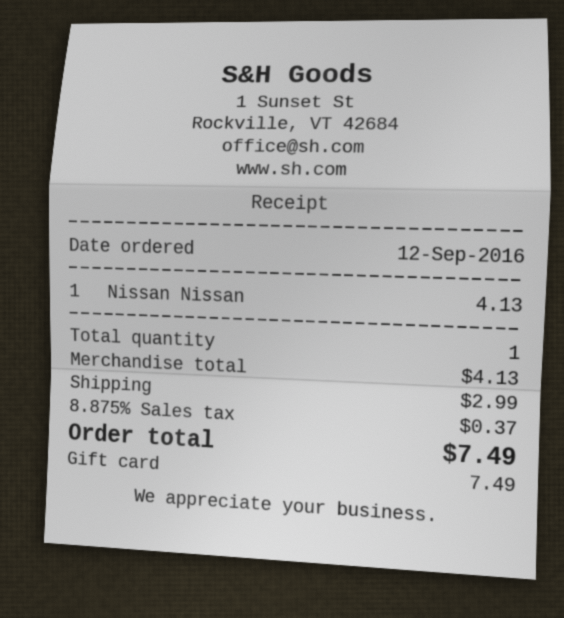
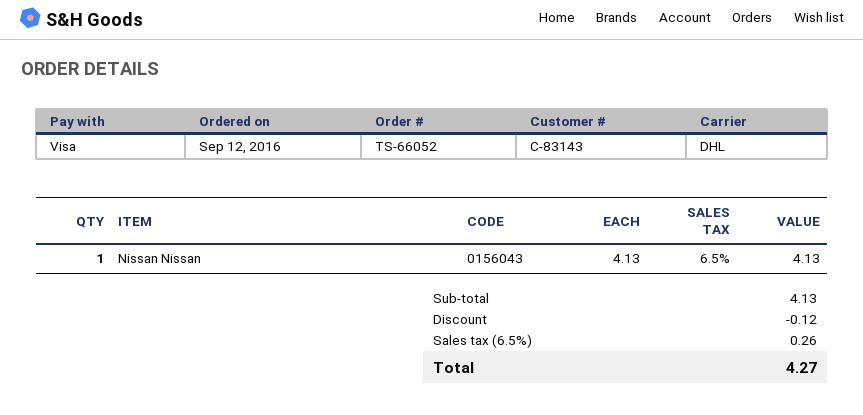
payment method: gift card -> Visa
discount: none -> 0.12
shipping: 2.99 -> none
tax: 8.875% = 0.37 -> 6.5% = 0.26
total: 7.49 -> 4.27

